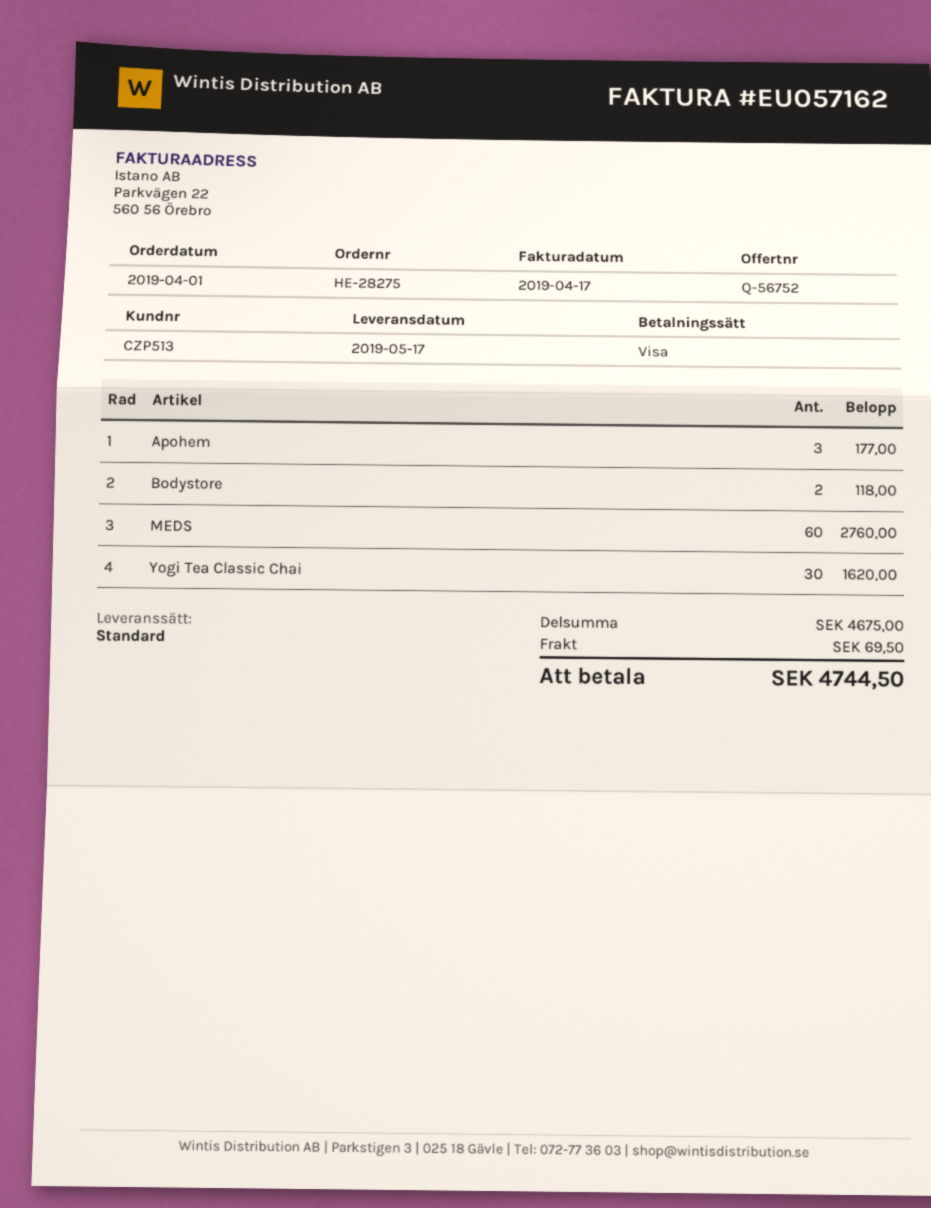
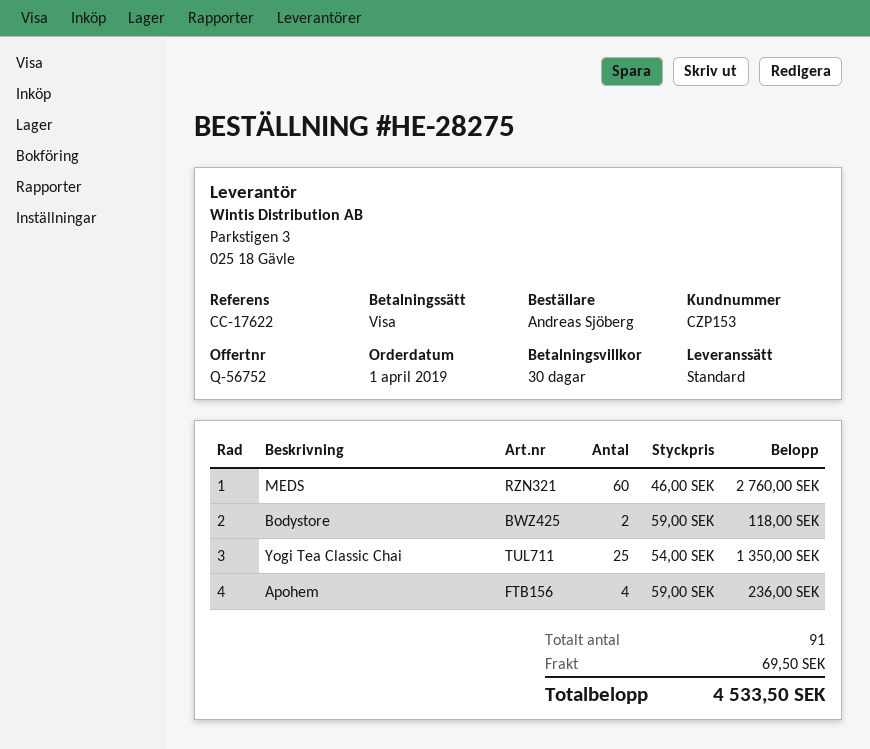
customer number: CZP513 -> CZP153
Apohem: 3 for 177.00 -> 4 for 236.00
Yogi Tea Classic Chai: 30 for 1620.00 -> 25 for 1350.00
total: 4744.50 -> 4533.50

